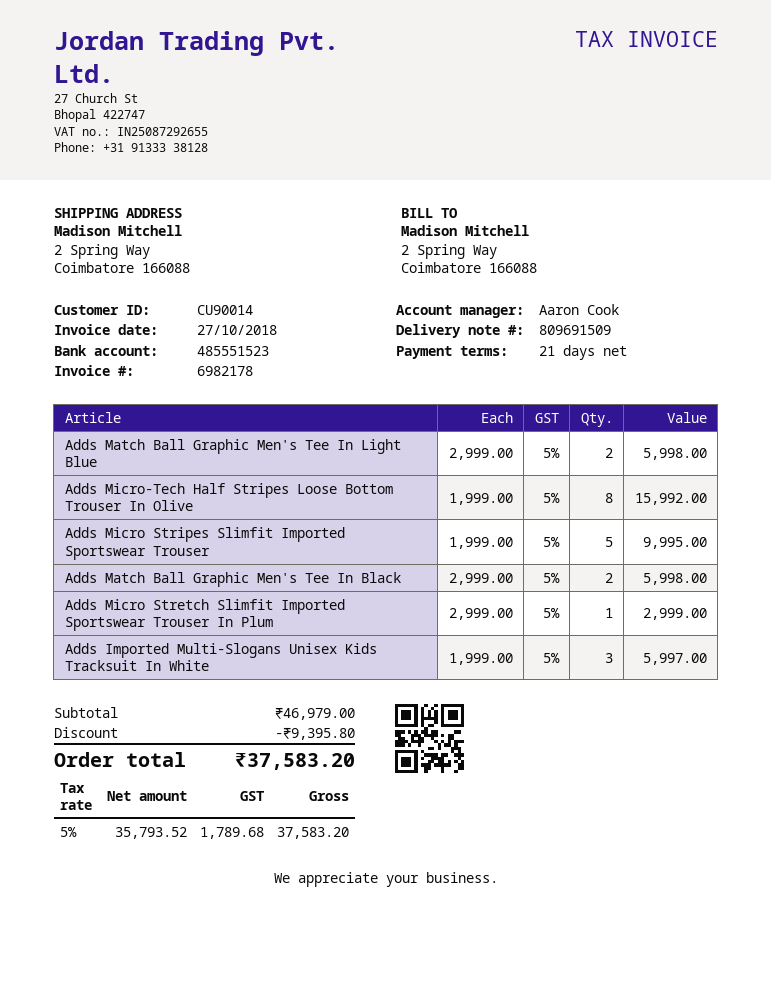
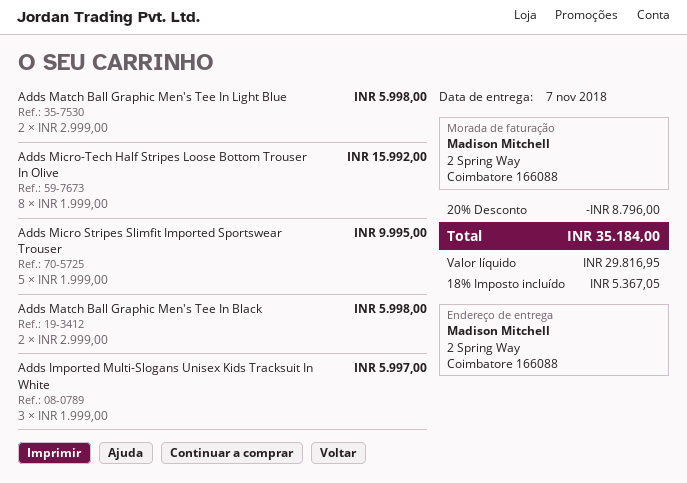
Adds Micro Stretch Slimfit Imported Sportswear Trouser In Plum: 1 x 2999.00 = 2999.00 -> none
discount: 9395.80 -> 8796.00
net: 35793.52 -> 29816.95
tax: 5% = 1789.68 -> 18% = 5367.05
total: 37583.20 -> 35184.00

